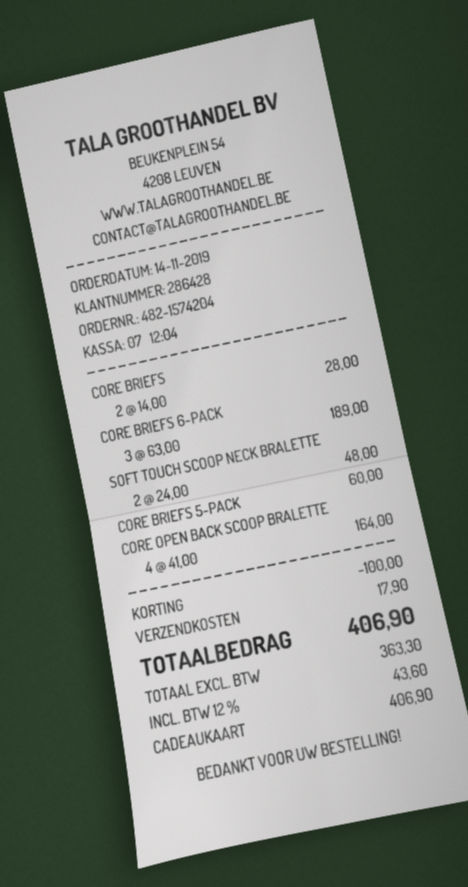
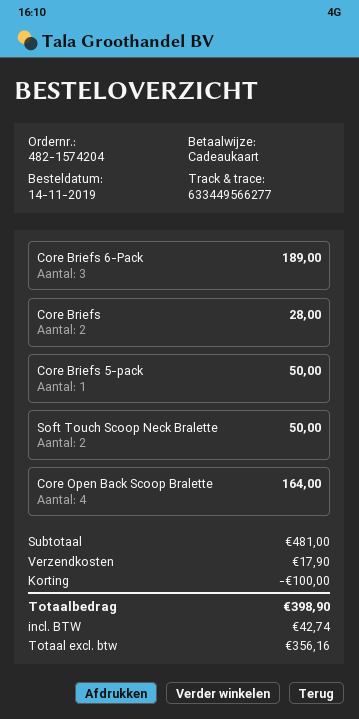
SOFT TOUCH SCOOP NECK BRALETTE: 2 for 48.00 -> 2 for 50.00
CORE BRIEFS 5-PACK: 1 for 60.00 -> 1 for 50.00
net: 363.30 -> 356.16
tax: 43.60 -> 42.74
total: 406.90 -> 398.90

